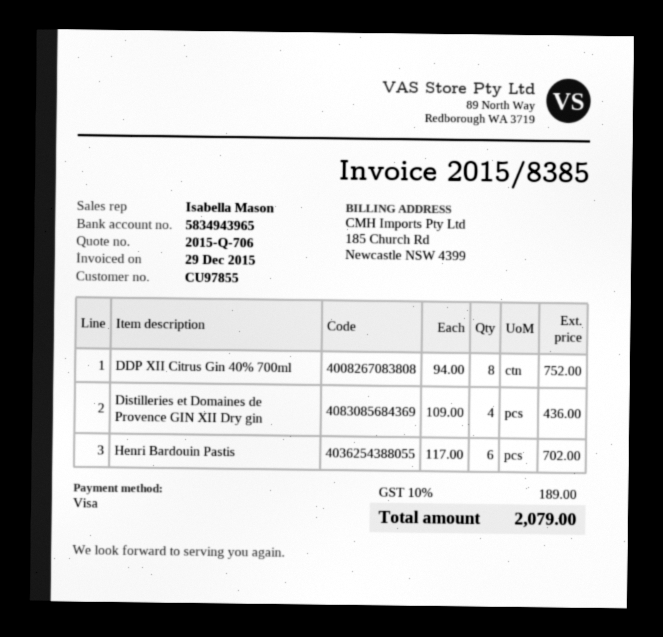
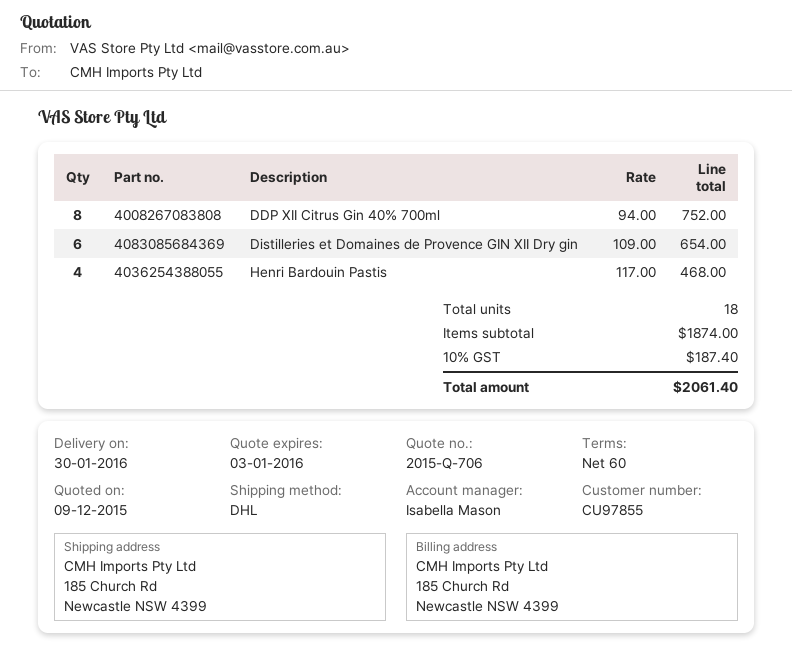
Distilleries et Domaines de Provence GIN XII Dry gin: 4 x 109.00 = 436.00 -> 6 x 109.00 = 654.00
Henri Bardouin Pastis: 6 x 117.00 = 702.00 -> 4 x 117.00 = 468.00
tax: 10% = 189.00 -> 10% = 187.40
total: 2079.00 -> 2061.40

